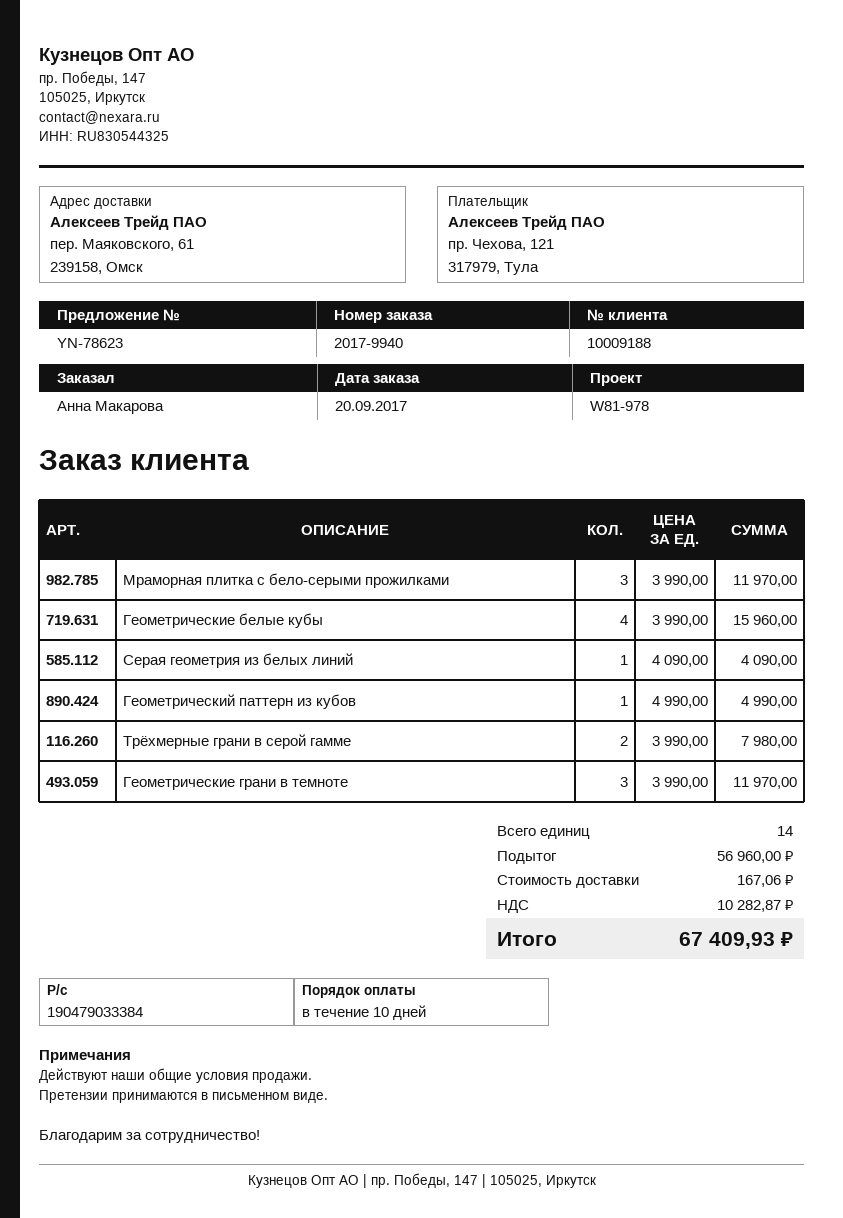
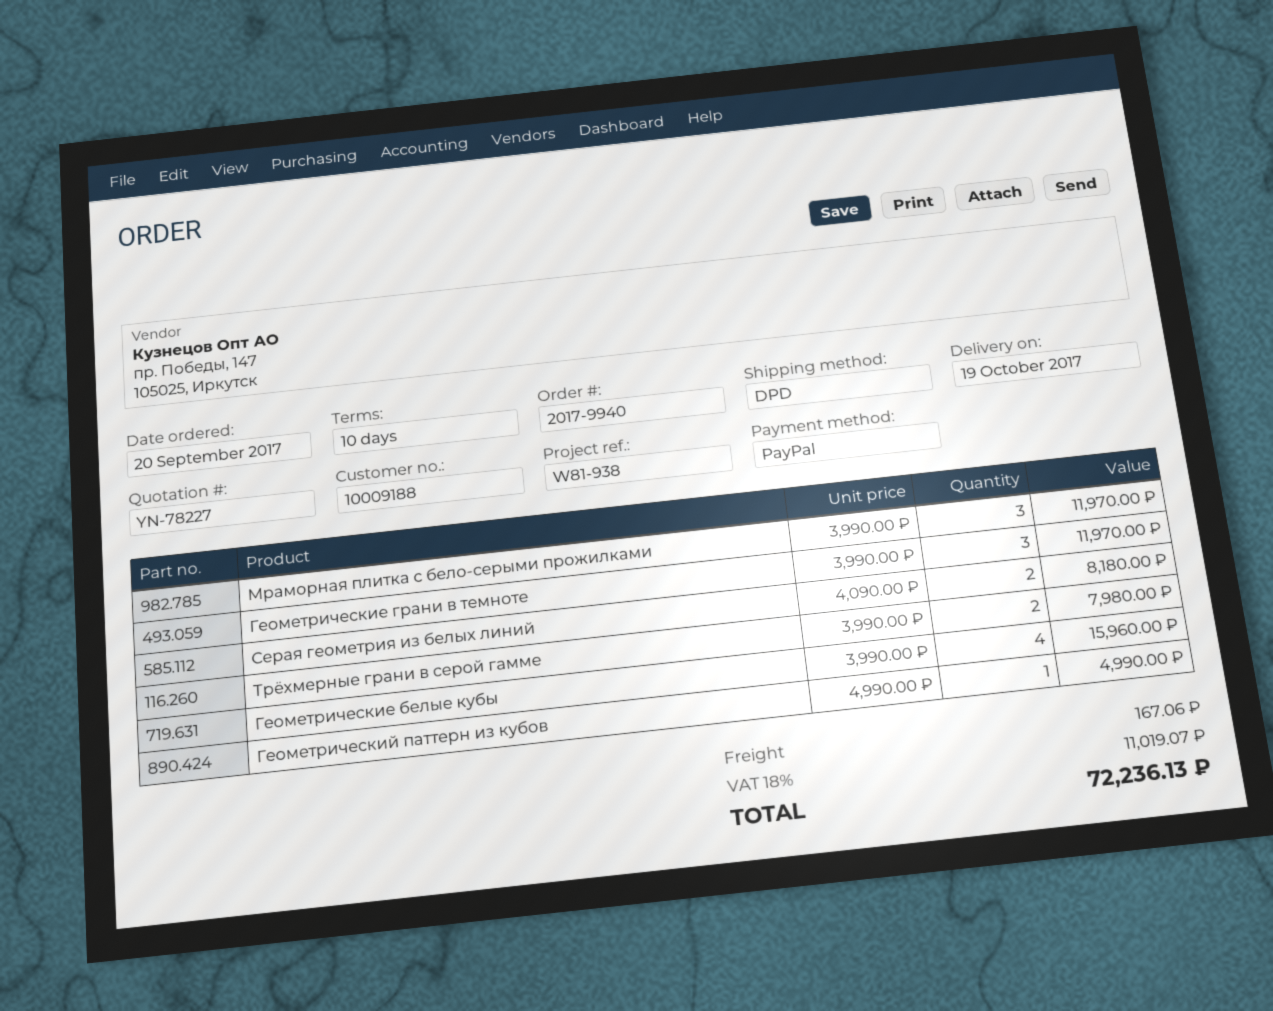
quote number: YN-78623 -> YN-78227
reference: W81-978 -> W81-938
Серая геометрия из белых линий: 1 x 4090.00 = 4090.00 -> 2 x 4090.00 = 8180.00
tax: 10282.87 -> 11019.07
total: 67409.93 -> 72236.13

